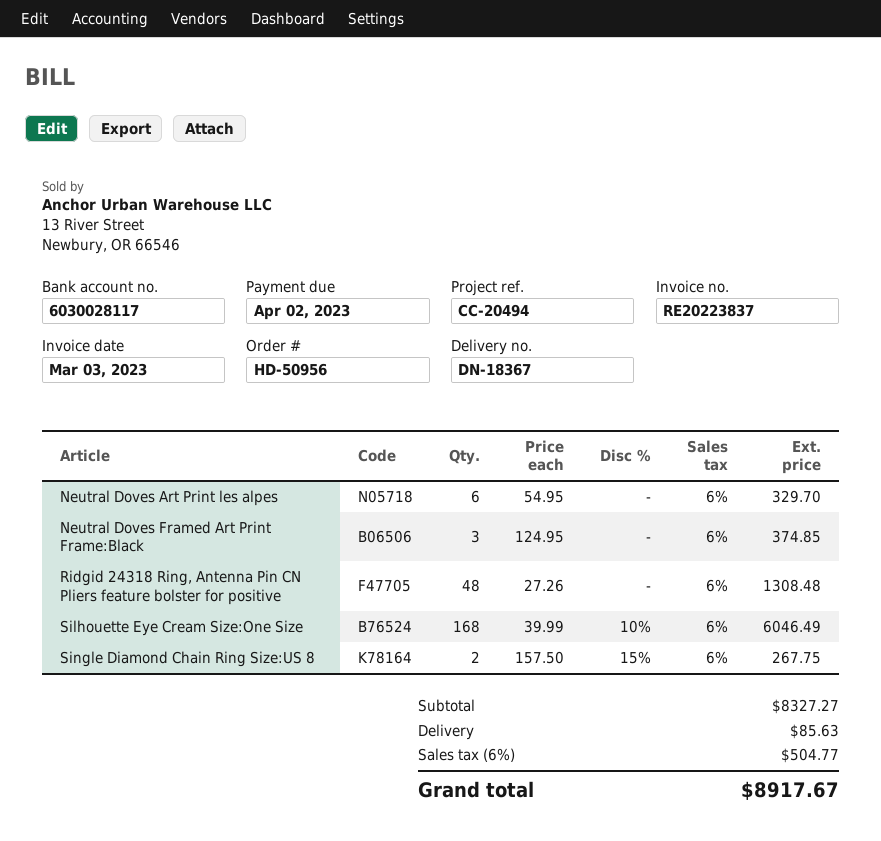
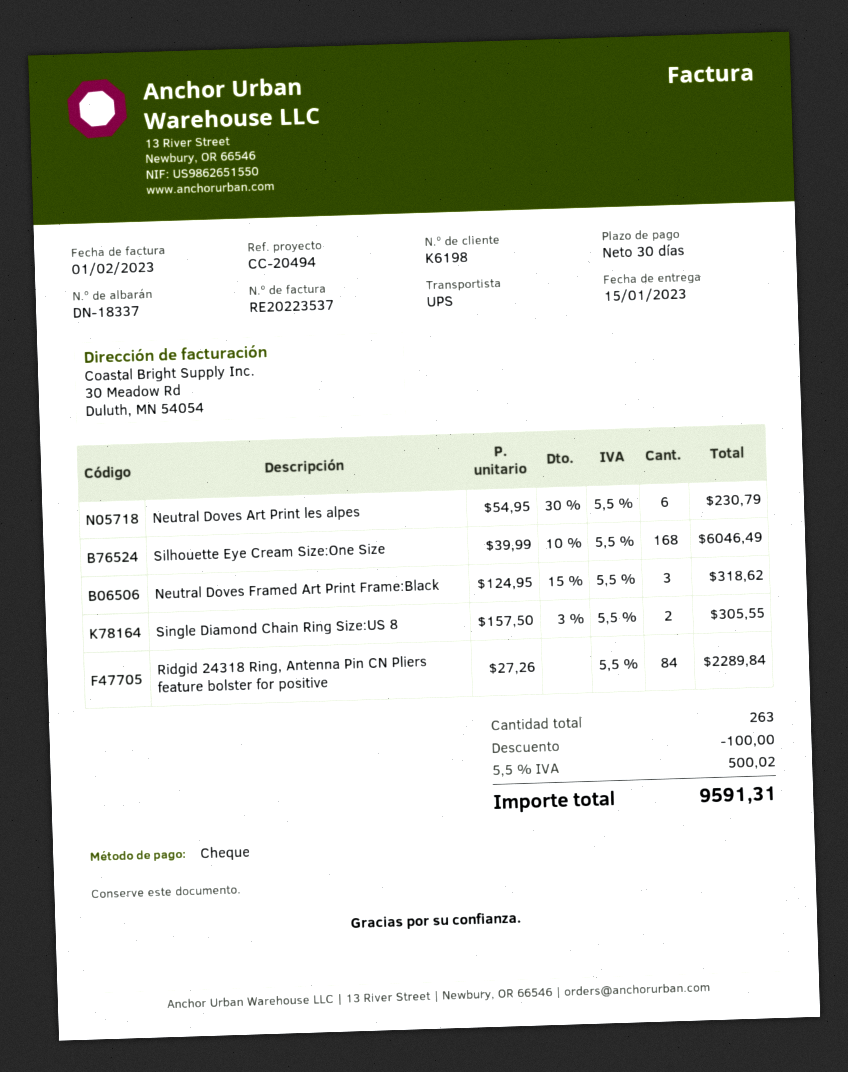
delivery note number: DN-18367 -> DN-18337
invoice number: RE20223837 -> RE20223537
invoice date: 2023-03-03 -> 2023-02-01
Neutral Doves Art Print les alpes: 6 x 54.95 = 329.70 -> 6 x 54.95 - 30% = 230.79
Neutral Doves Framed Art Print Frame:Black: 3 x 124.95 = 374.85 -> 3 x 124.95 - 15% = 318.62
Ridgid 24318 Ring, Antenna Pin CN Pliers feature bolster for positive: 48 x 27.26 = 1308.48 -> 84 x 27.26 = 2289.84
Single Diamond Chain Ring Size:US 8: 2 x 157.50 - 15% = 267.75 -> 2 x 157.50 - 3% = 305.55
discount: none -> 100.00
shipping: 85.63 -> none
tax: 6% = 504.77 -> 5.5% = 500.02
total: 8917.67 -> 9591.31

